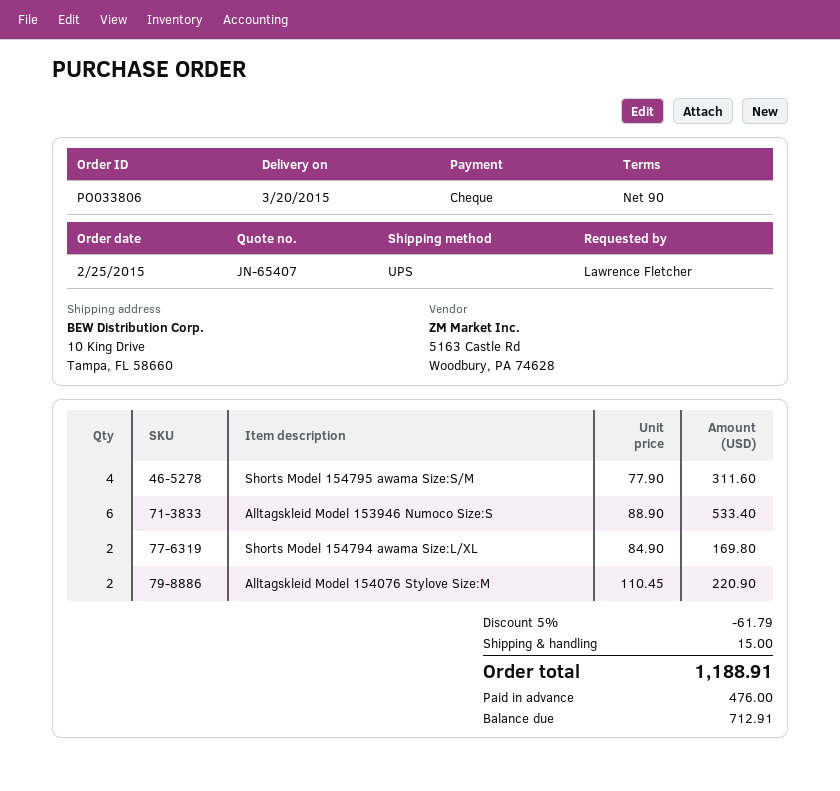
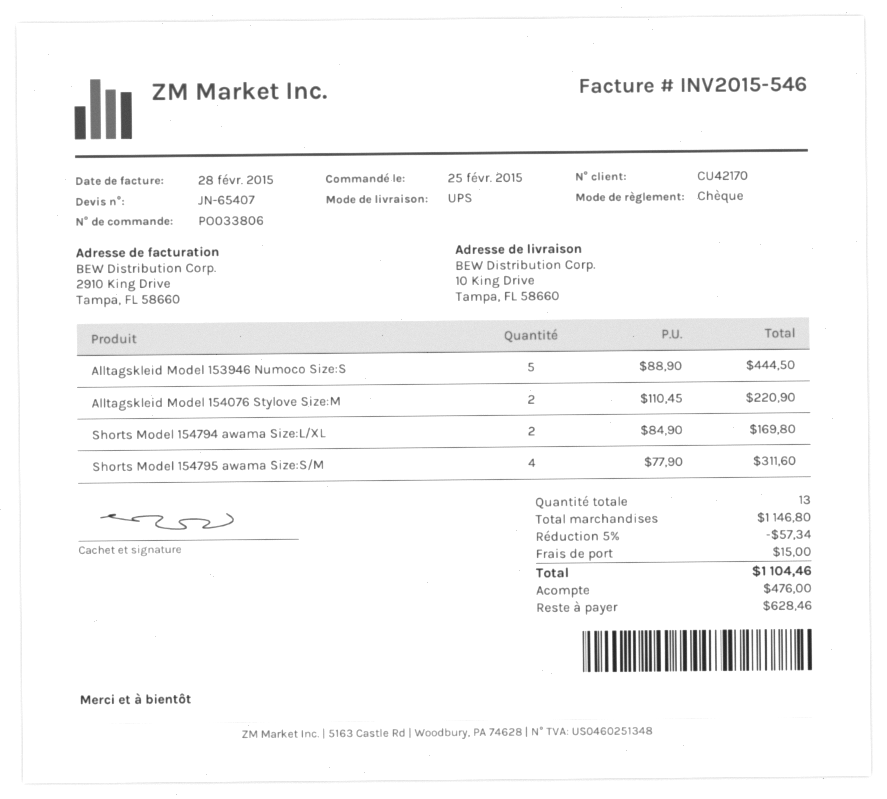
Alltagskleid Model 153946 Numoco Size:S: 6 x 88.90 = 533.40 -> 5 x 88.90 = 444.50
discount: 5% = 61.79 -> 5% = 57.34
total: 1188.91 -> 1104.46
balance: 712.91 -> 628.46

